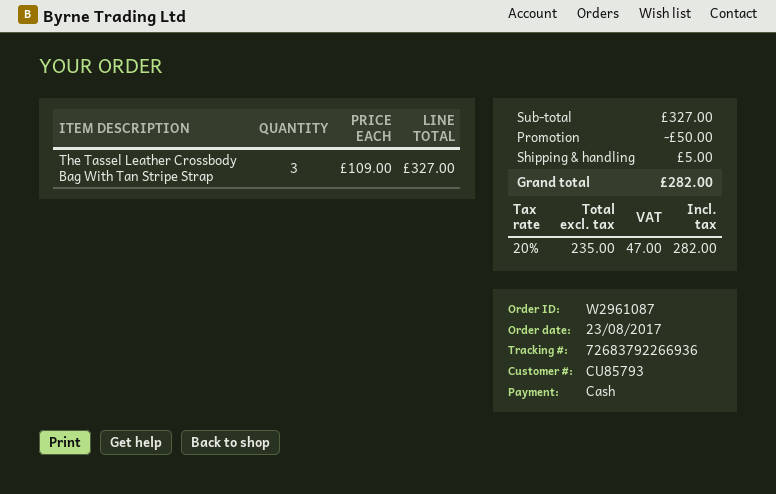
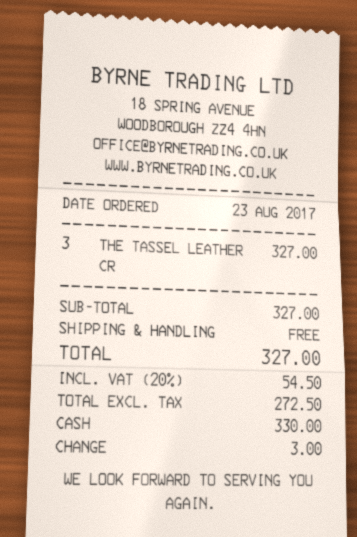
discount: 50.00 -> none
shipping: 5.00 -> 0.00
net: 235.00 -> 272.50
tax: 20% = 47.00 -> 20% = 54.50
total: 282.00 -> 327.00

